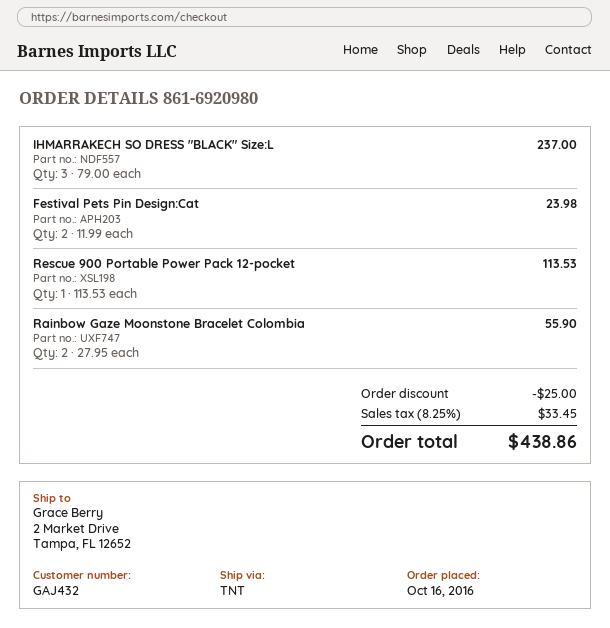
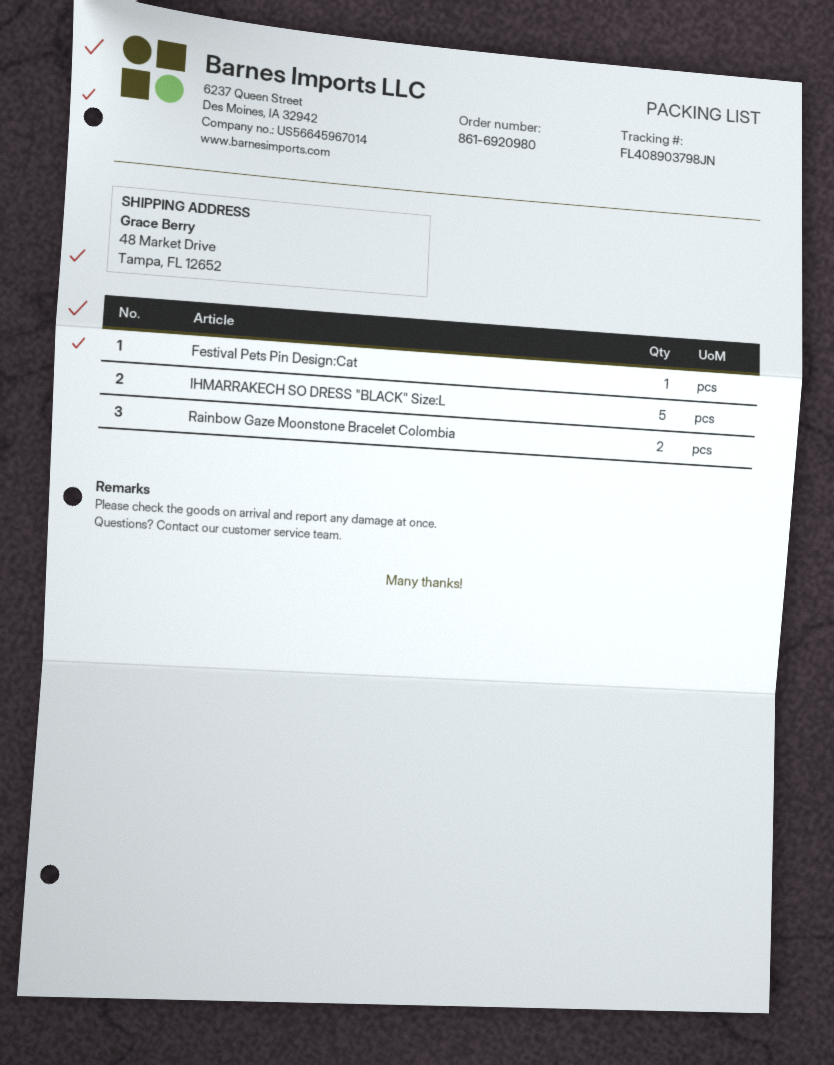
ship to: 2 Market Drive, Tampa, FL 12652 -> 48 Market Drive, Tampa, FL 12652
IHMARRAKECH SO DRESS "BLACK" Size:L: 3 -> 5
Festival Pets Pin Design:Cat: 2 -> 1
Rescue 900 Portable Power Pack 12-pocket: 1 -> none

